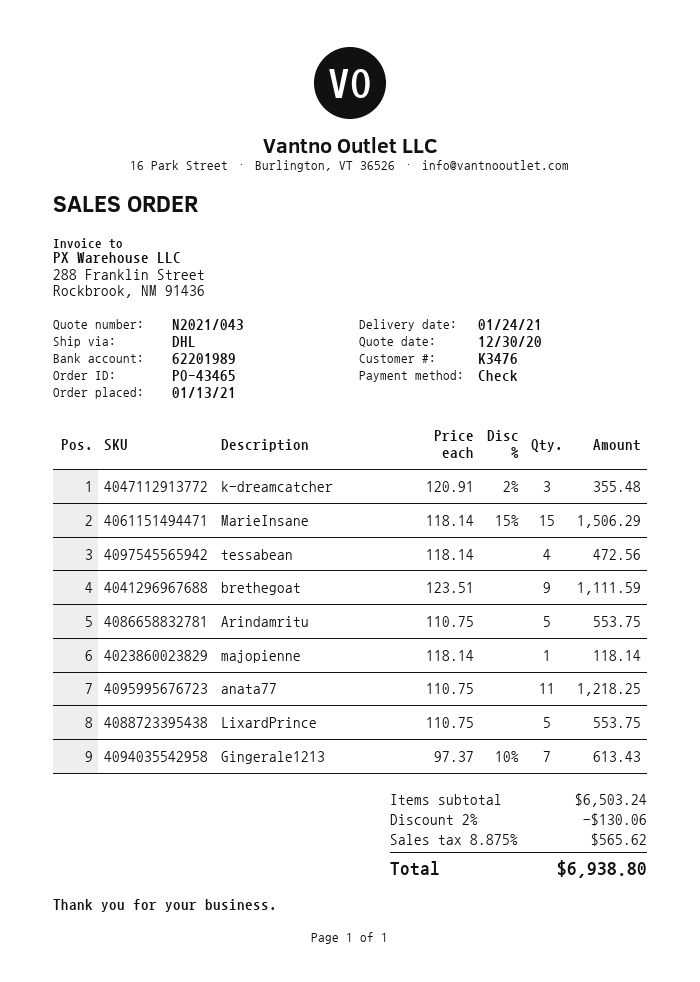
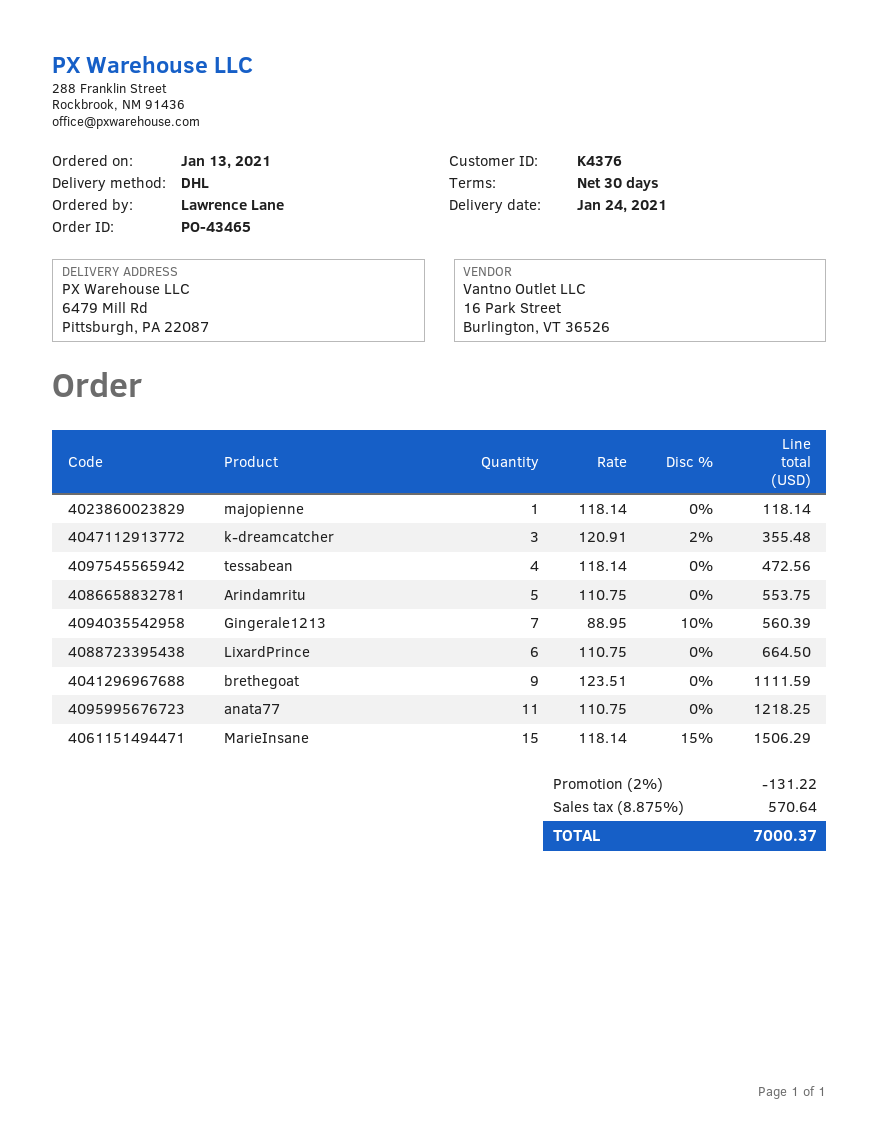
customer number: K3476 -> K4376
LixardPrince: 5 x 110.75 = 553.75 -> 6 x 110.75 = 664.50
Gingerale1213: 7 x 97.37 - 10% = 613.43 -> 7 x 88.95 - 10% = 560.39
discount: 2% = 130.06 -> 2% = 131.22
tax: 8.875% = 565.62 -> 8.875% = 570.64
total: 6938.80 -> 7000.37

